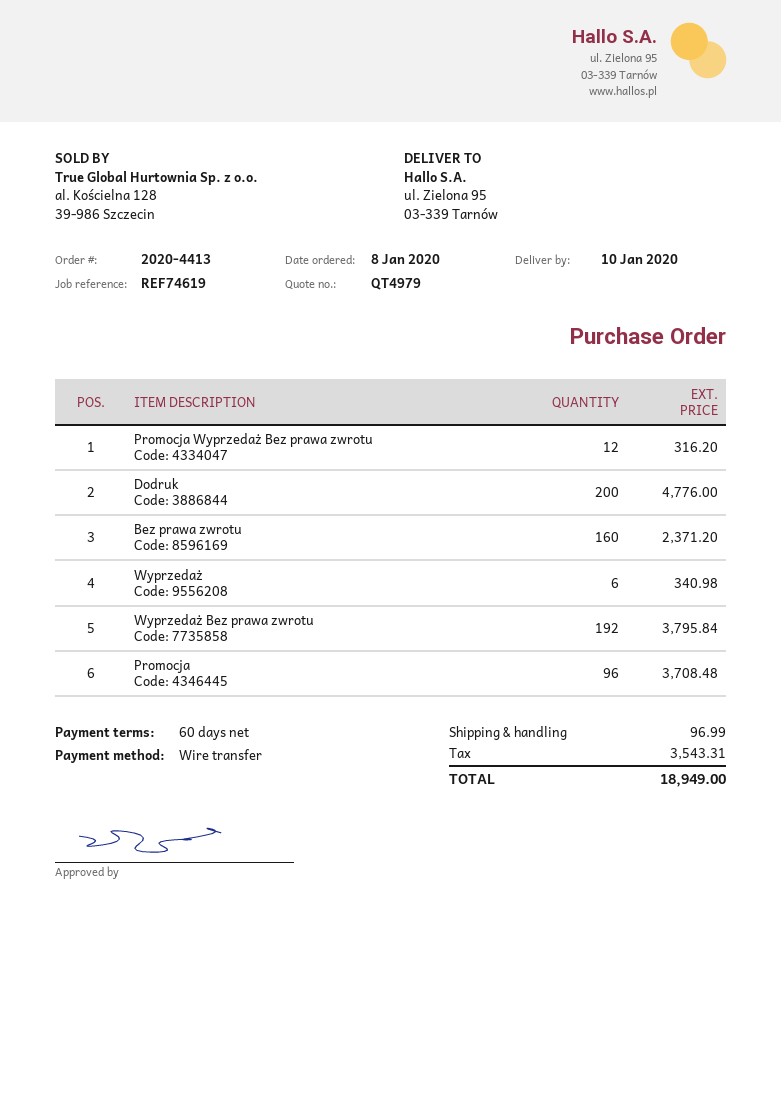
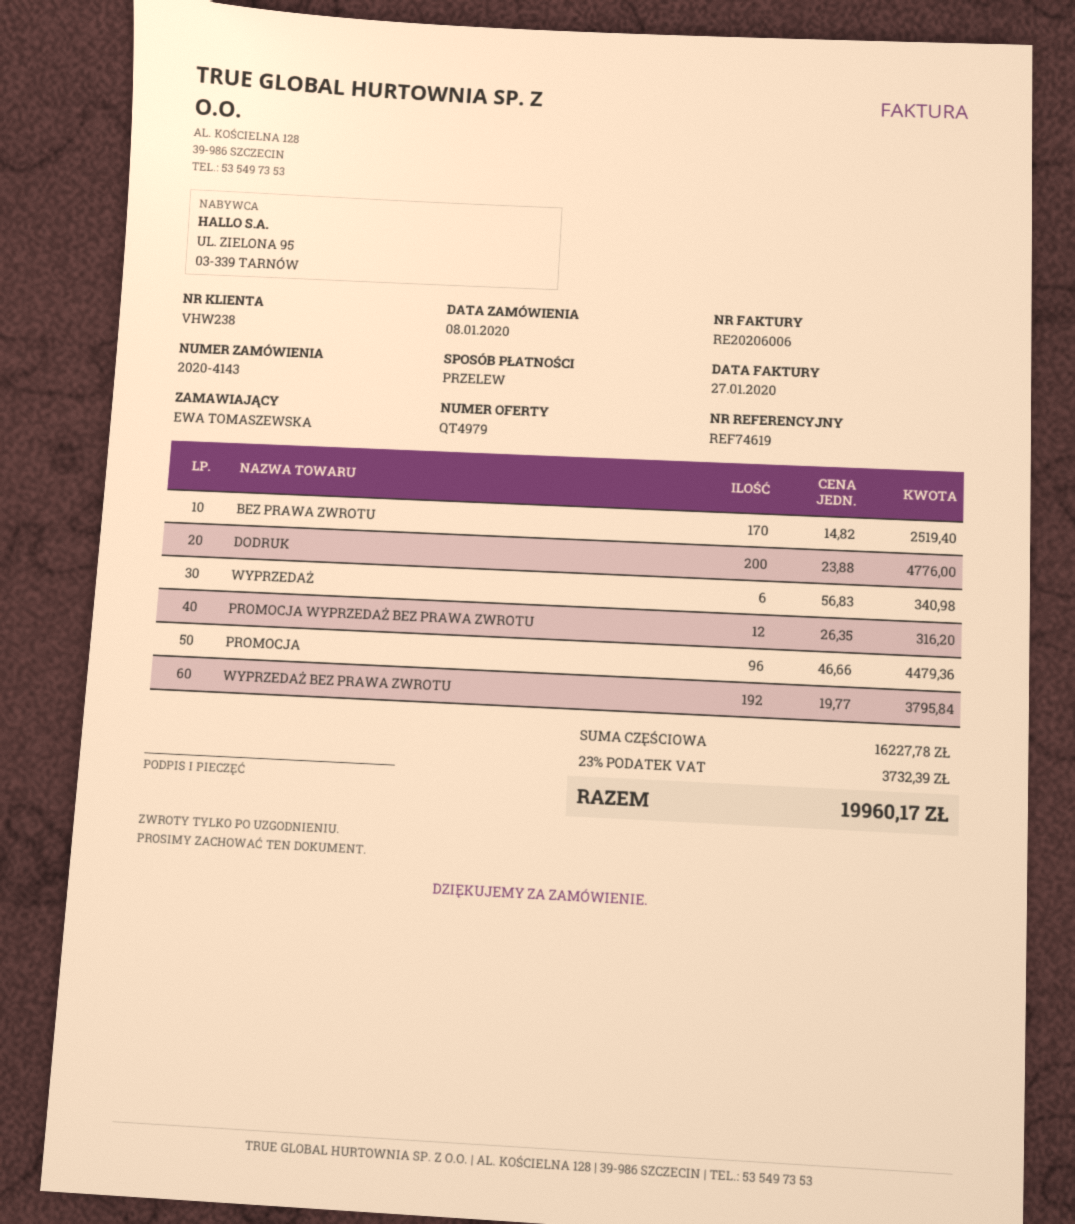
order number: 2020-4413 -> 2020-4143
Bez prawa zwrotu: 160 for 2371.20 -> 170 for 2519.40
Promocja: 96 for 3708.48 -> 96 for 4479.36
shipping: 96.99 -> none
tax: 3543.31 -> 3732.39
total: 18949.00 -> 19960.17

